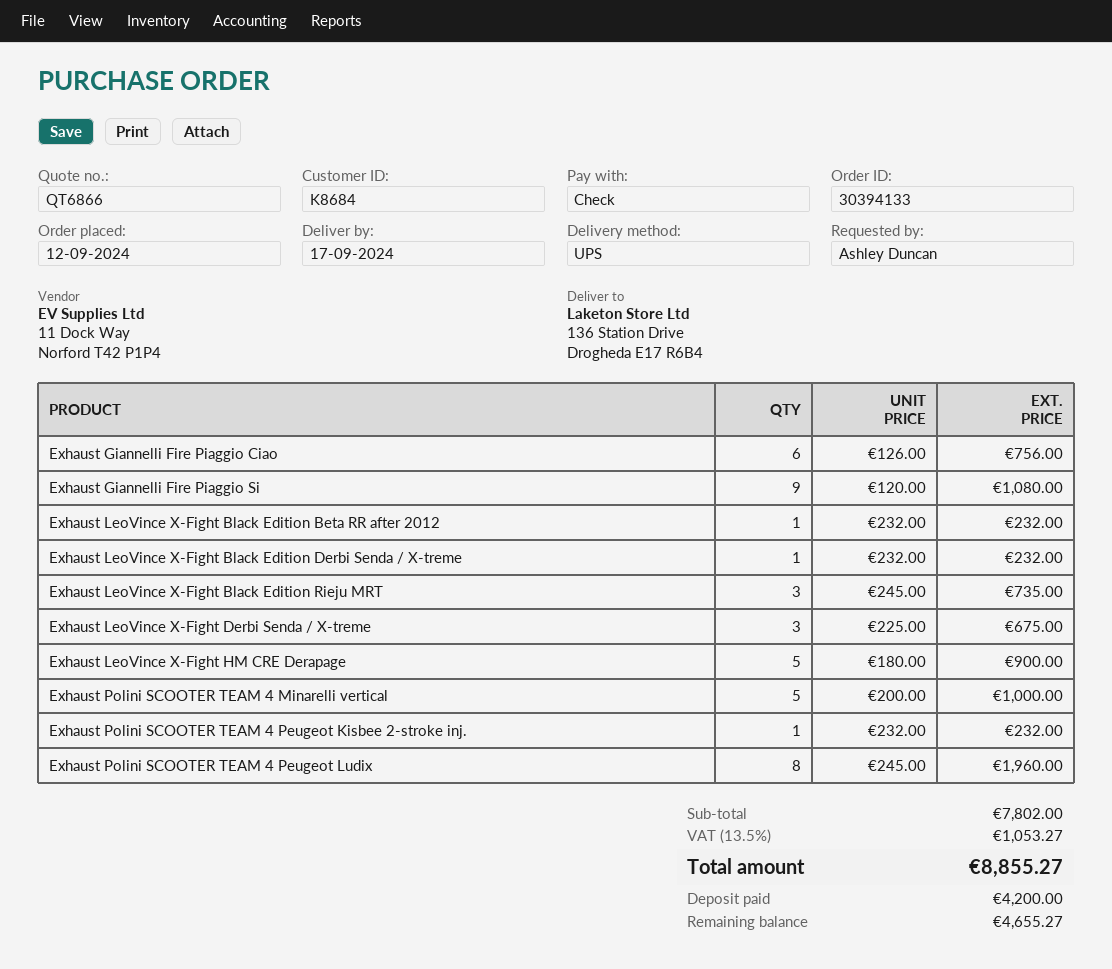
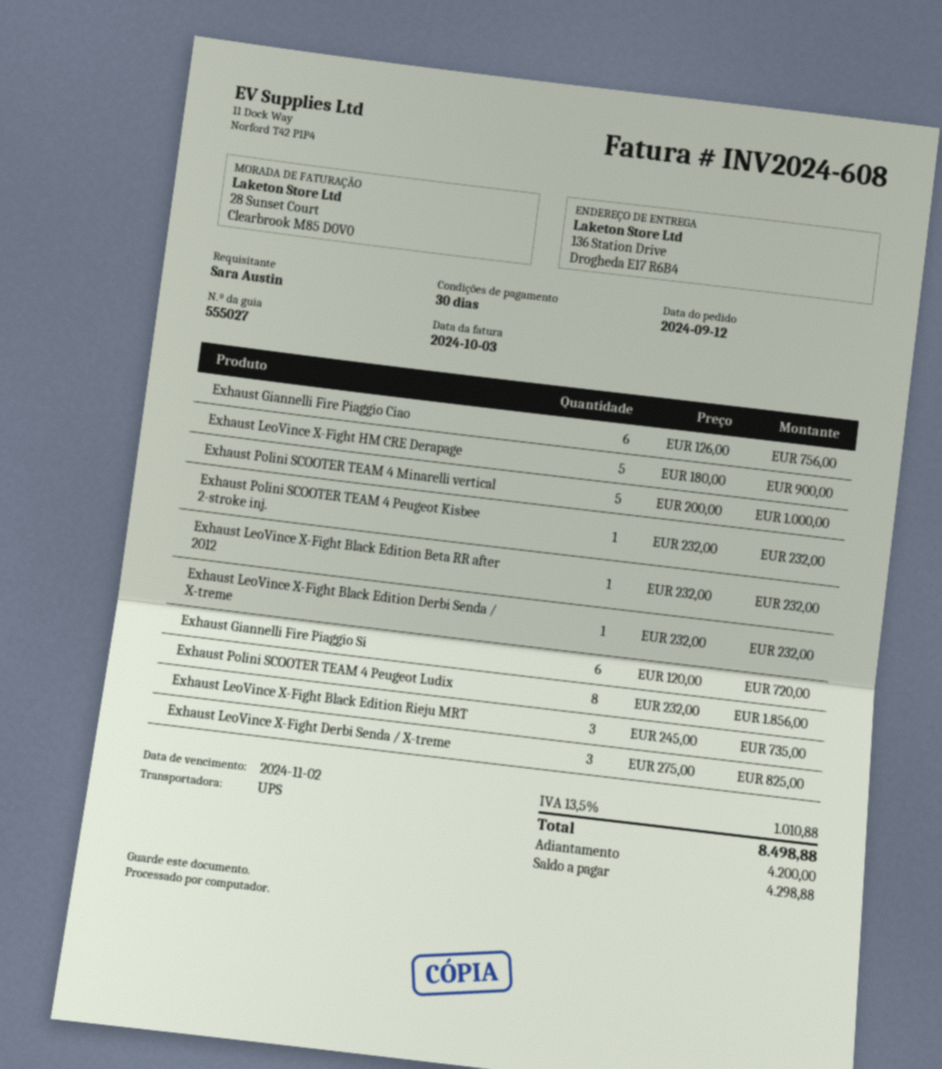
ordered by: Ashley Duncan -> Sara Austin
Exhaust Giannelli Fire Piaggio Si: 9 x 120.00 = 1080.00 -> 6 x 120.00 = 720.00
Exhaust LeoVince X-Fight Derbi Senda / X-treme: 3 x 225.00 = 675.00 -> 3 x 275.00 = 825.00
Exhaust Polini SCOOTER TEAM 4 Peugeot Ludix: 8 x 245.00 = 1960.00 -> 8 x 232.00 = 1856.00
tax: 13.5% = 1053.27 -> 13.5% = 1010.88
total: 8855.27 -> 8498.88
balance: 4655.27 -> 4298.88

